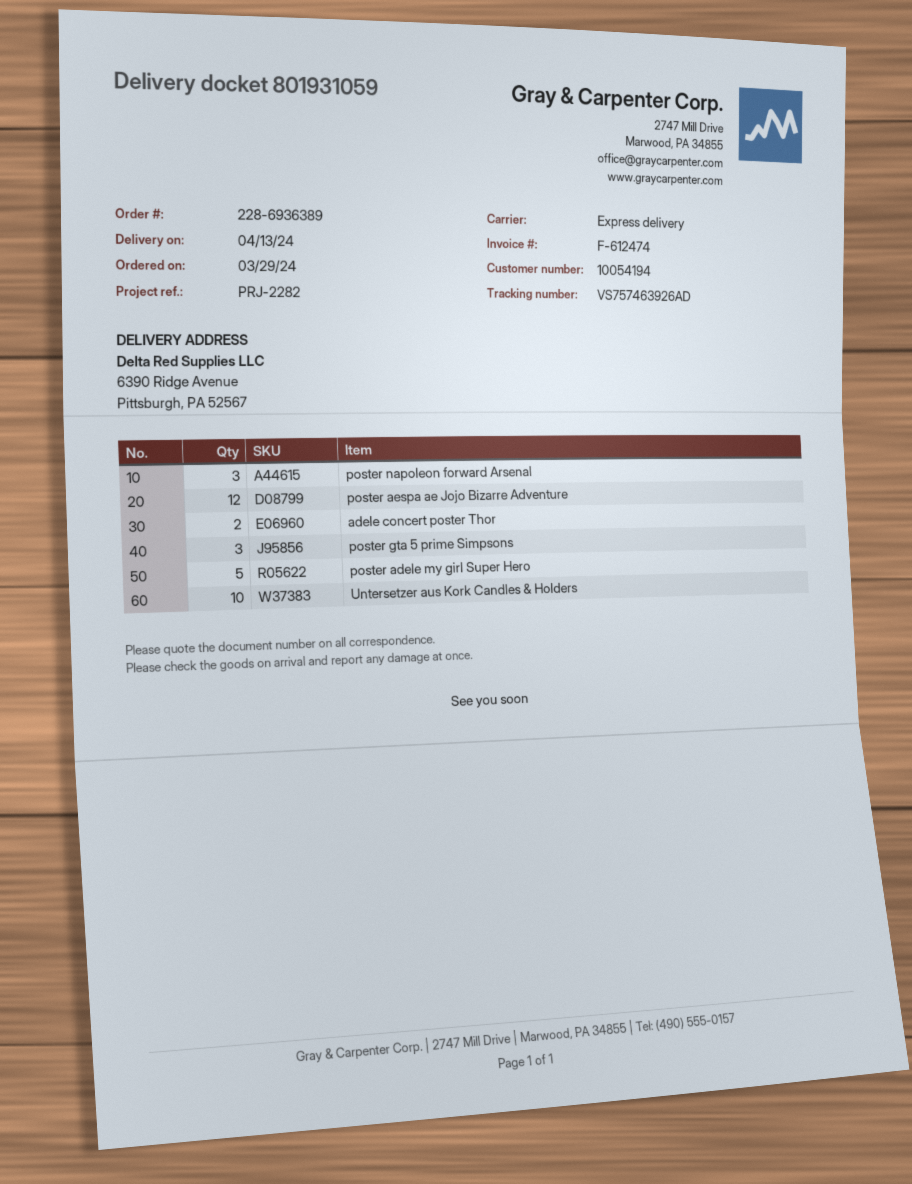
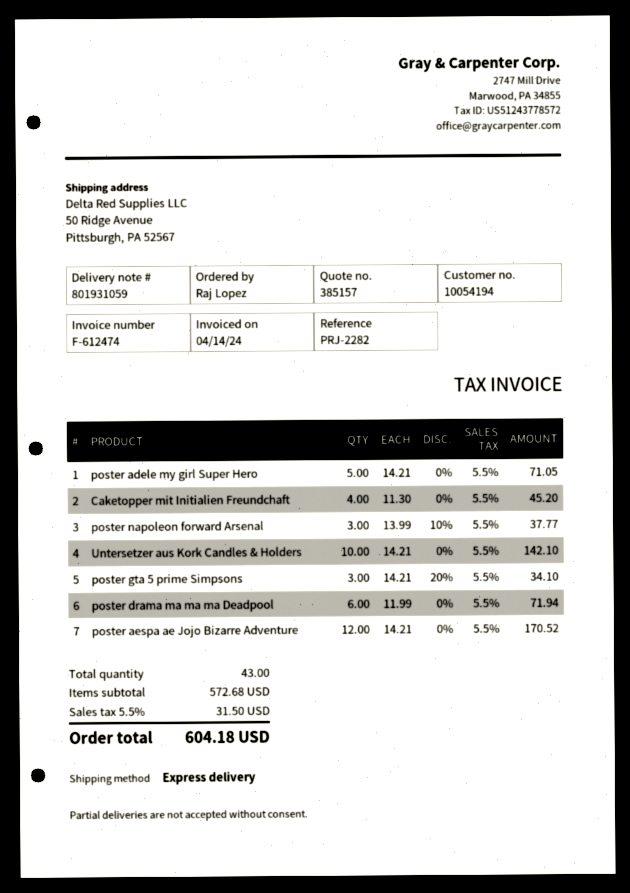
ship to: 6390 Ridge Avenue, Pittsburgh, PA 52567 -> 50 Ridge Avenue, Pittsburgh, PA 52567
adele concert poster Thor: 2 -> none
Caketopper mit Initialien Freundchaft: none -> 4
poster drama ma ma ma Deadpool: none -> 6

